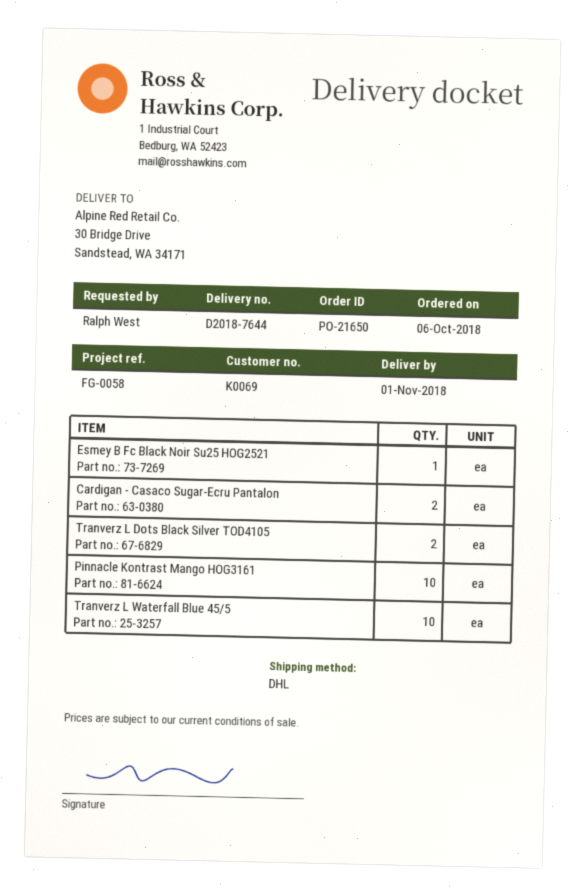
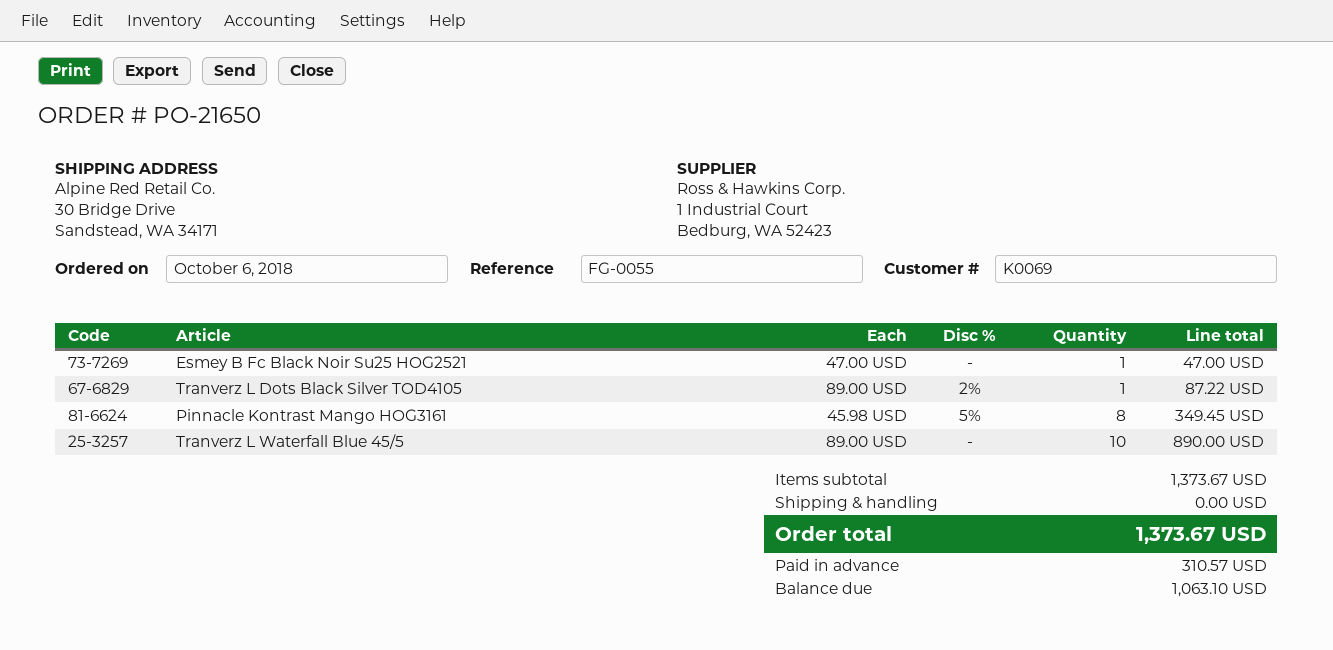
reference: FG-0058 -> FG-0055
Cardigan - Casaco Sugar-Ecru Pantalon: 2 -> none
Tranverz L Dots Black Silver TOD4105: 2 -> 1
Pinnacle Kontrast Mango HOG3161: 10 -> 8

